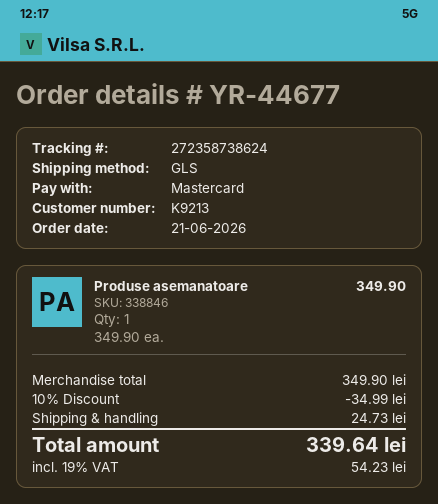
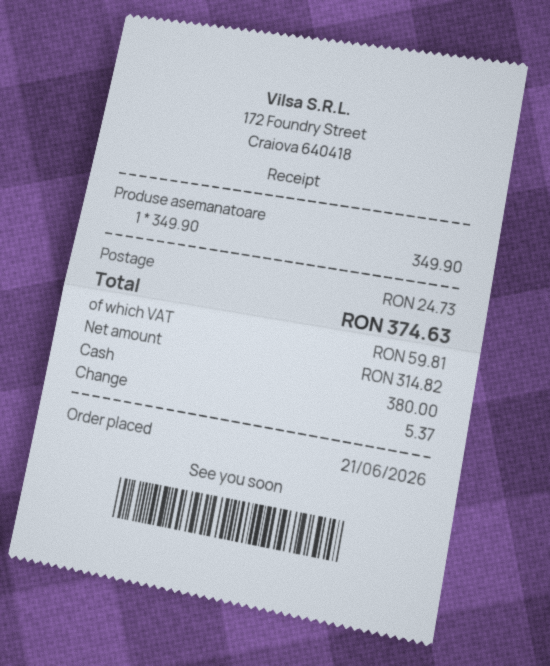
payment method: Mastercard -> cash
discount: 10% = 34.99 -> none
tax: 54.23 -> 59.81
total: 339.64 -> 374.63

